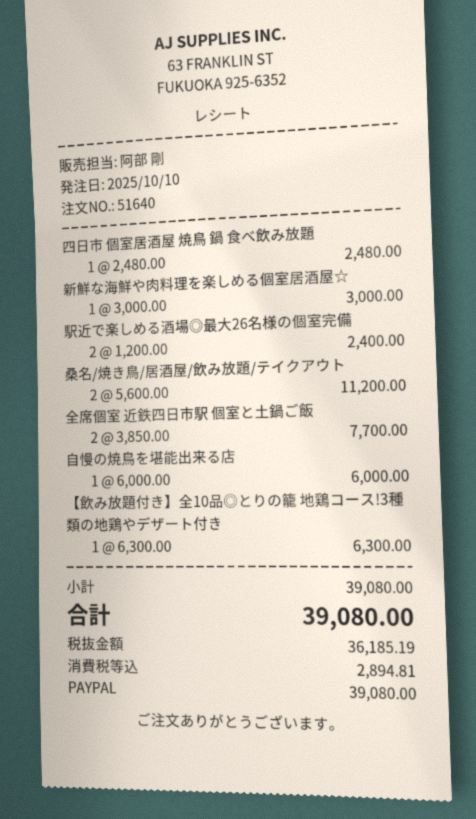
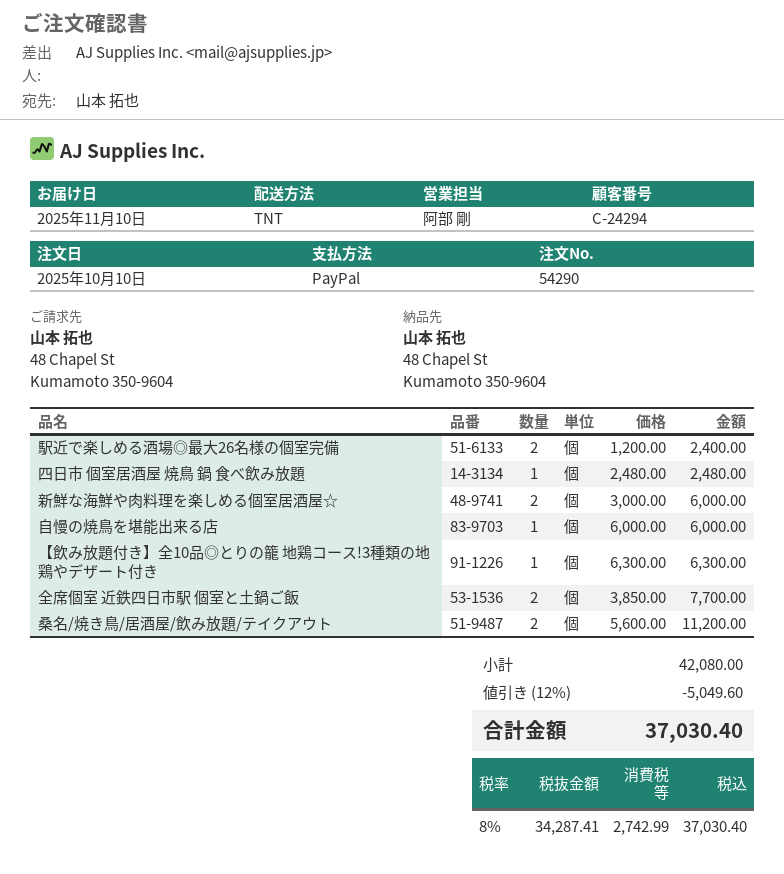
order number: 51640 -> 54290
新鮮な海鮮や肉料理を楽しめる個室居酒屋☆: 1 x 3000.00 = 3000.00 -> 2 x 3000.00 = 6000.00
subtotal: 39080.00 -> 42080.00
discount: none -> 12% = 5049.60
net: 36185.19 -> 34287.41
tax: 2894.81 -> 2742.99
total: 39080.00 -> 37030.40

